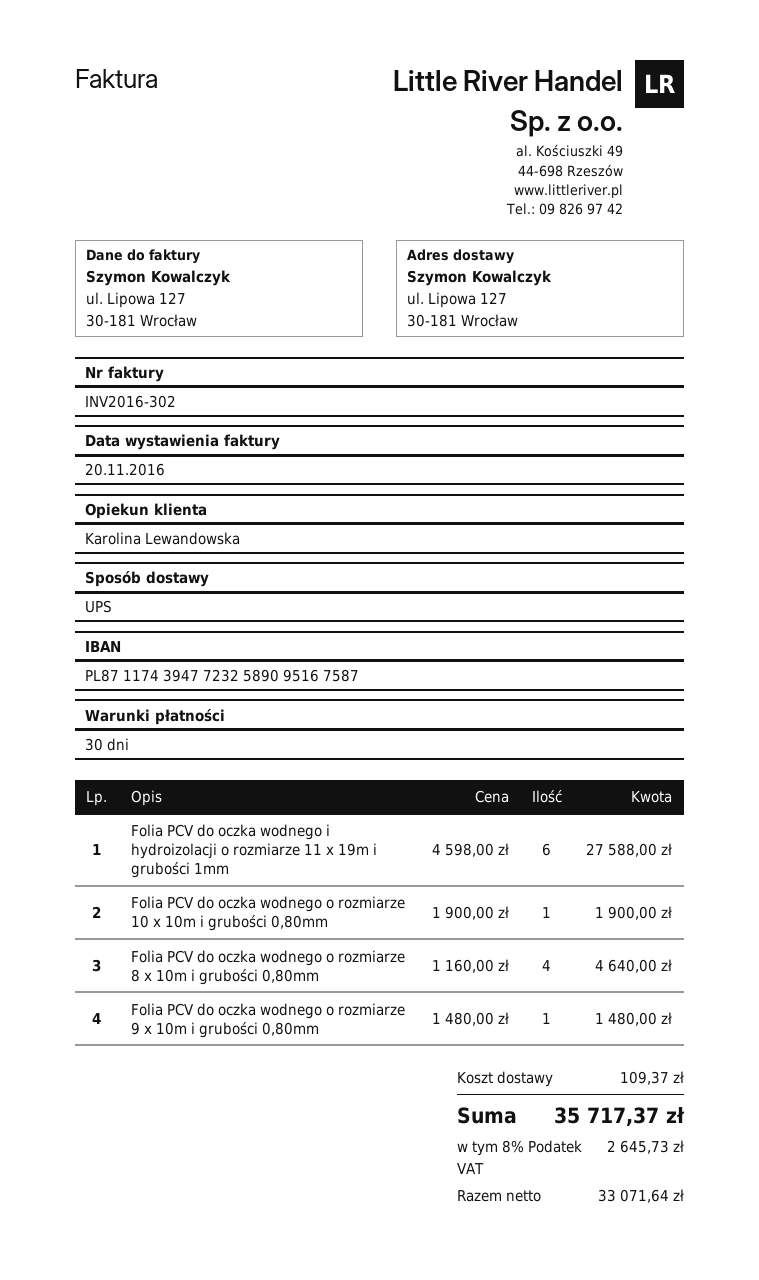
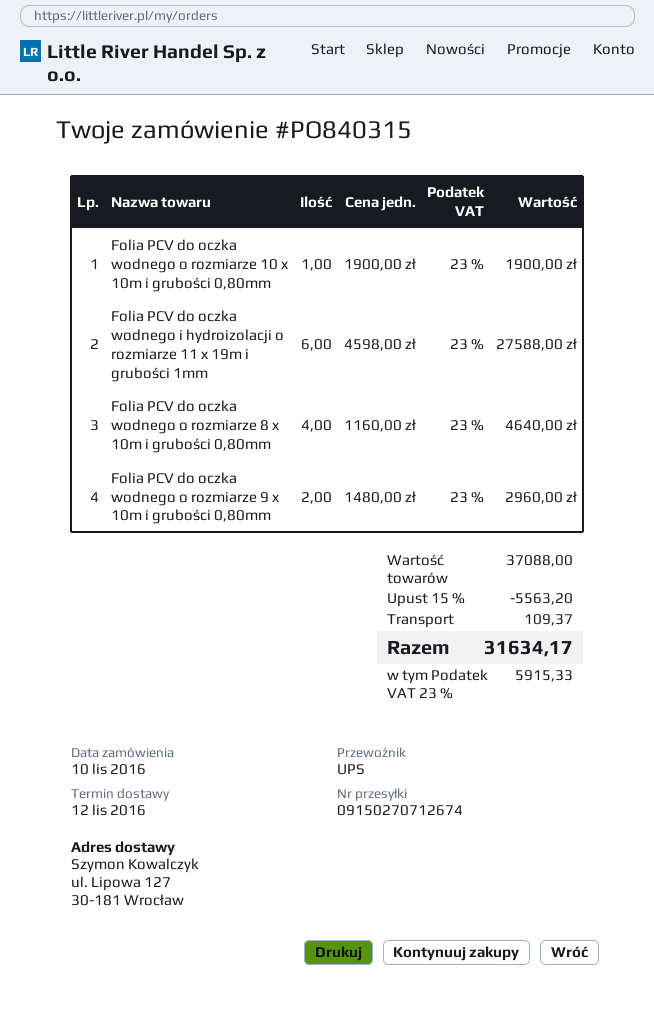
Folia PCV do oczka wodnego o rozmiarze 9 x 10m i grubości 0,80mm: 1 x 1480.00 = 1480.00 -> 2 x 1480.00 = 2960.00
discount: none -> 15% = 5563.20
tax: 8% = 2645.73 -> 23% = 5915.33
total: 35717.37 -> 31634.17

